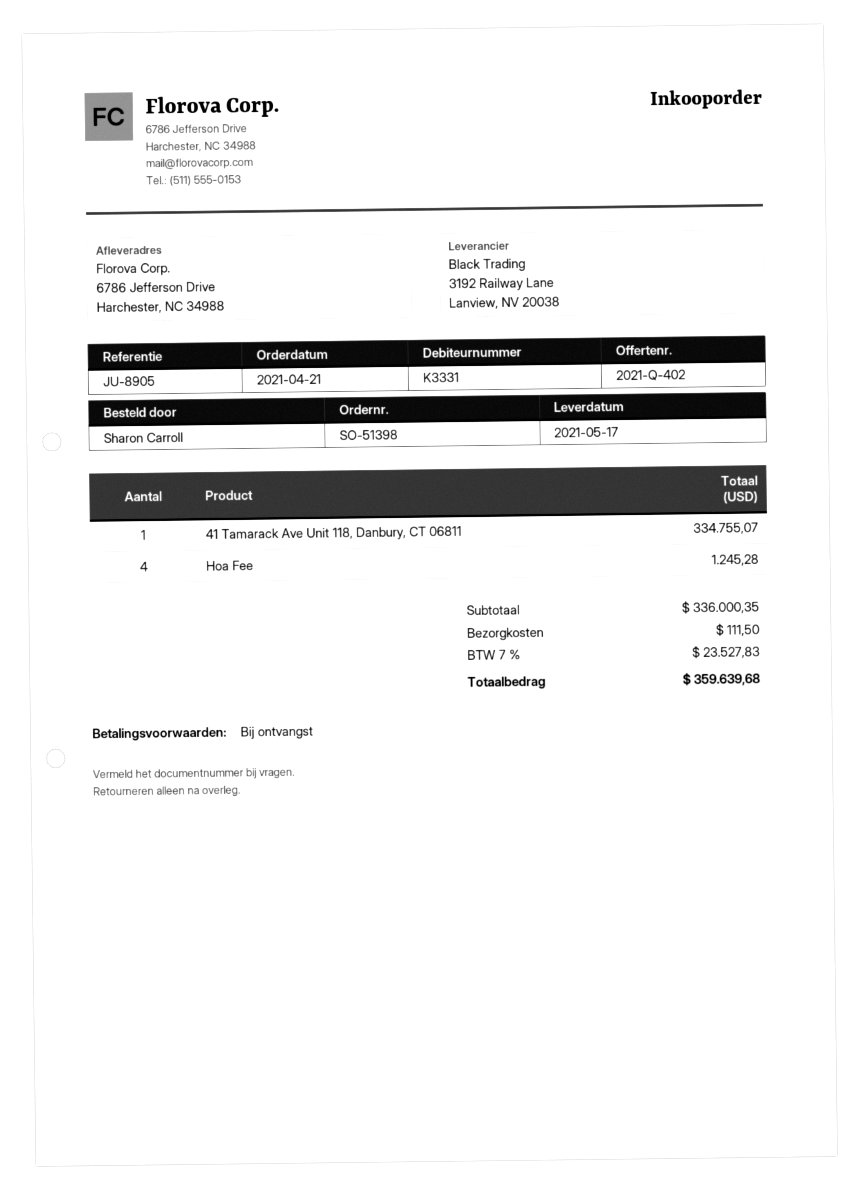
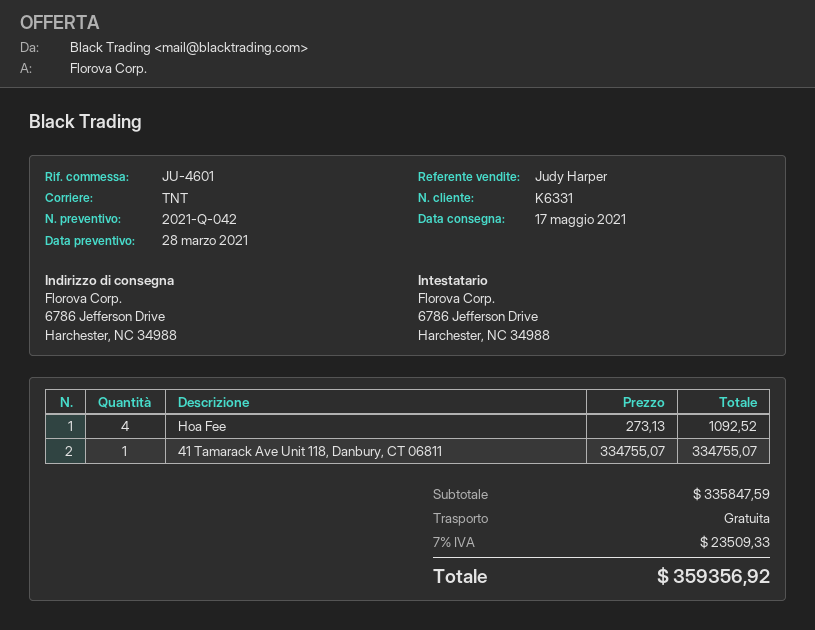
quote number: 2021-Q-402 -> 2021-Q-042
customer number: K3331 -> K6331
reference: JU-8905 -> JU-4601
Hoa Fee: 4 for 1245.28 -> 4 for 1092.52
subtotal: 336000.35 -> 335847.59
shipping: 111.50 -> 0.00
tax: 7% = 23527.83 -> 7% = 23509.33
total: 359639.68 -> 359356.92

